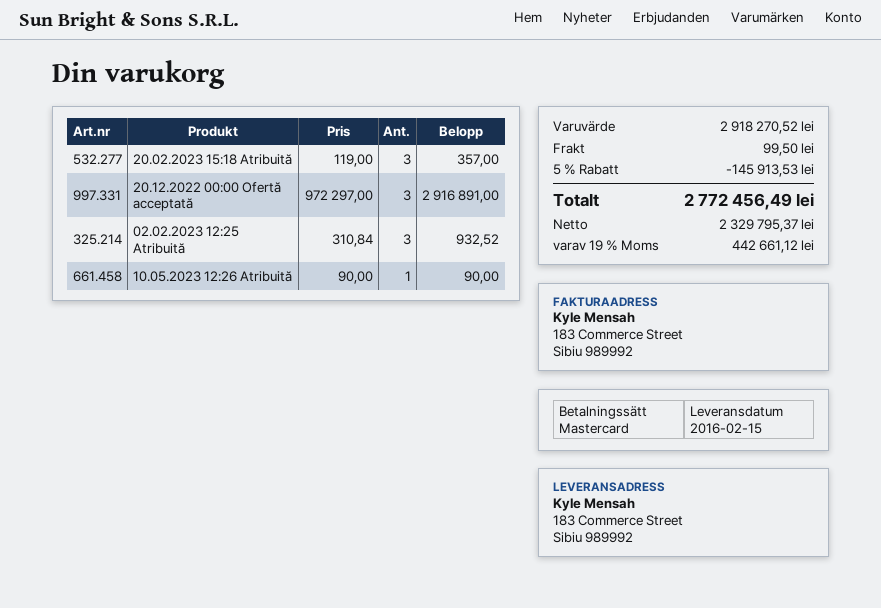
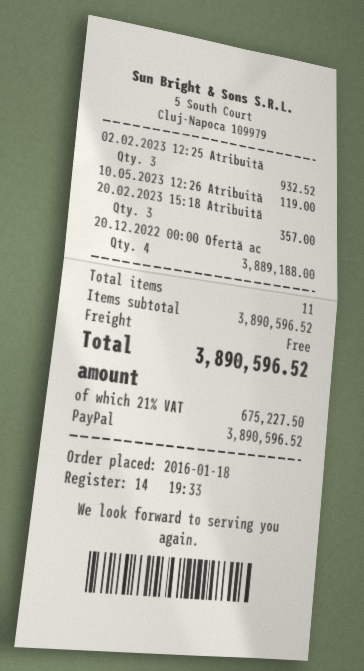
payment method: Mastercard -> PayPal
20.12.2022 00:00 Ofertă acceptată: 3 for 2916891.00 -> 4 for 3889188.00
10.05.2023 12:26 Atribuită: 1 for 90.00 -> 1 for 119.00
subtotal: 2918270.52 -> 3890596.52
discount: 5% = 145913.53 -> none
shipping: 99.50 -> 0.00
tax: 19% = 442661.12 -> 21% = 675227.50
total: 2772456.49 -> 3890596.52

